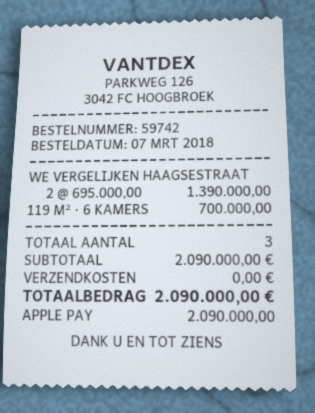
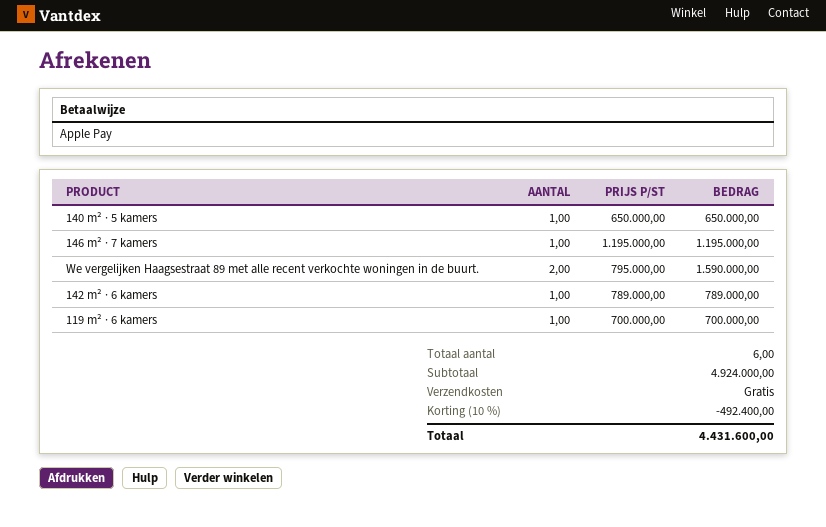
WE VERGELIJKEN HAAGSESTRAAT: 2 x 695000.00 = 1390000.00 -> 2 x 795000.00 = 1590000.00
140 m² · 5 kamers: none -> 1 x 650000.00 = 650000.00
146 m² · 7 kamers: none -> 1 x 1195000.00 = 1195000.00
142 m² · 6 kamers: none -> 1 x 789000.00 = 789000.00
total quantity: 3 -> 6
subtotal: 2090000.00 -> 4924000.00
discount: none -> 10% = 492400.00
total: 2090000.00 -> 4431600.00

